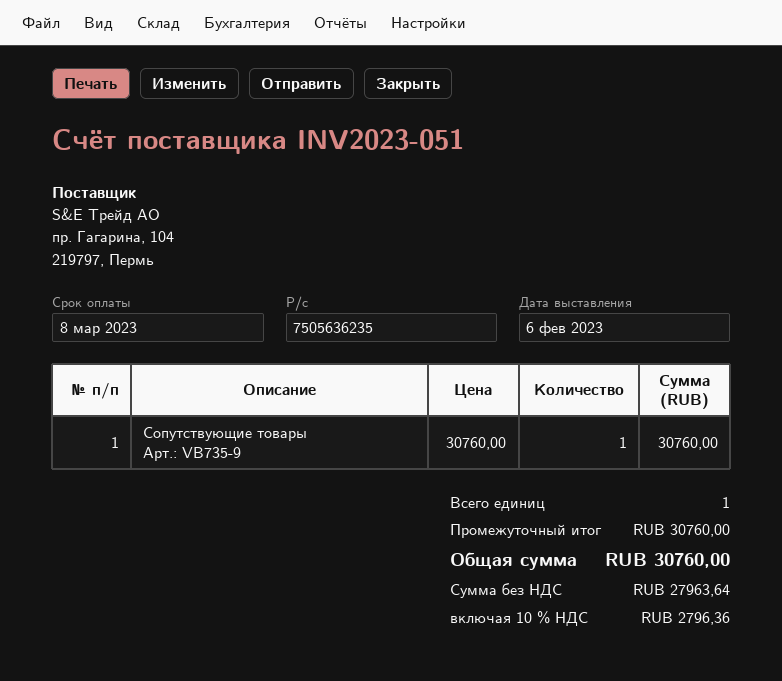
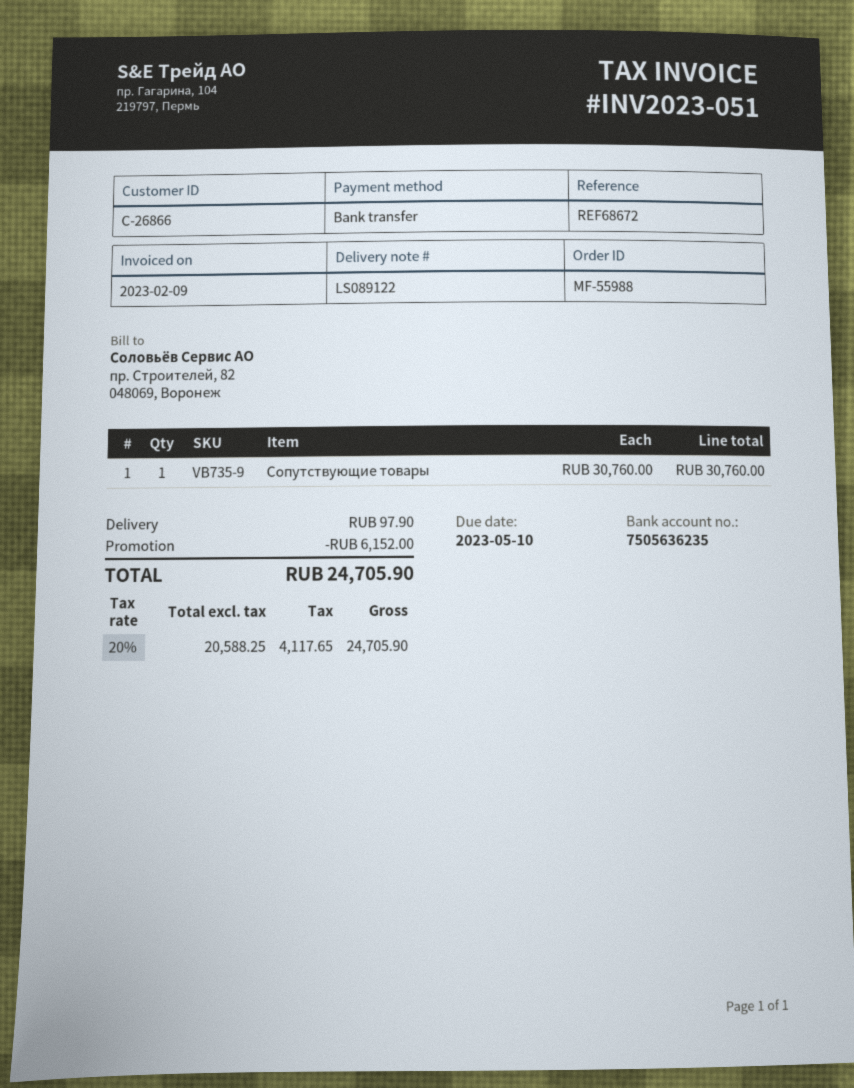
invoice date: 2023-02-06 -> 2023-02-09
due date: 2023-03-08 -> 2023-05-10
discount: none -> 6152.00
shipping: none -> 97.90
net: 27963.64 -> 20588.25
tax: 10% = 2796.36 -> 20% = 4117.65
total: 30760.00 -> 24705.90

